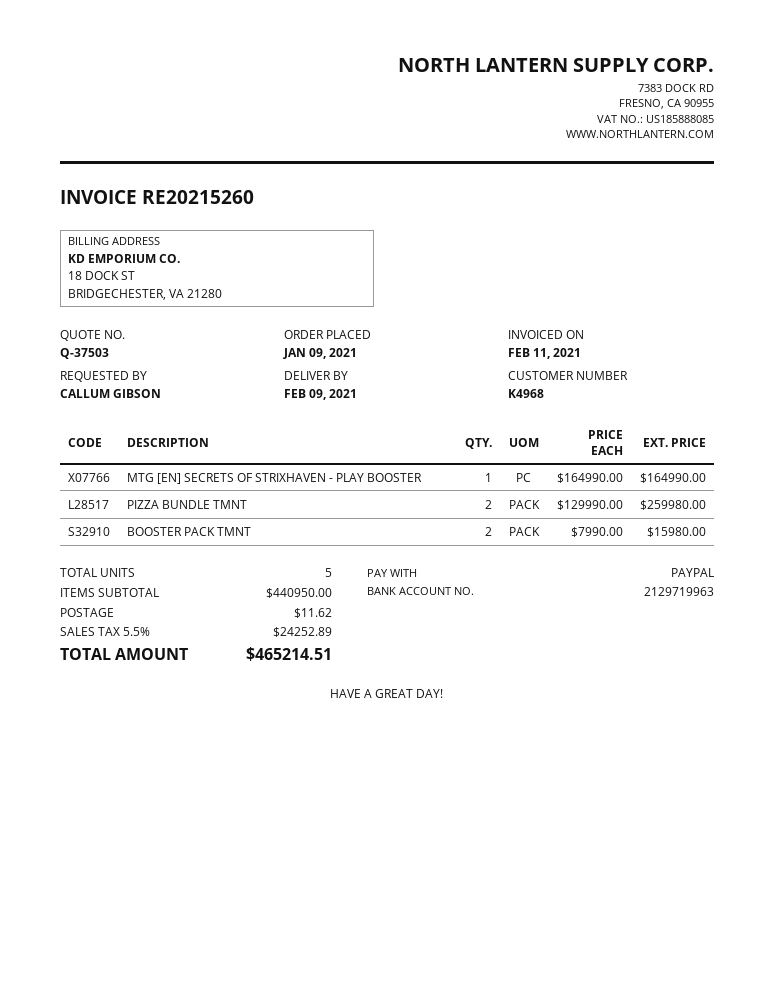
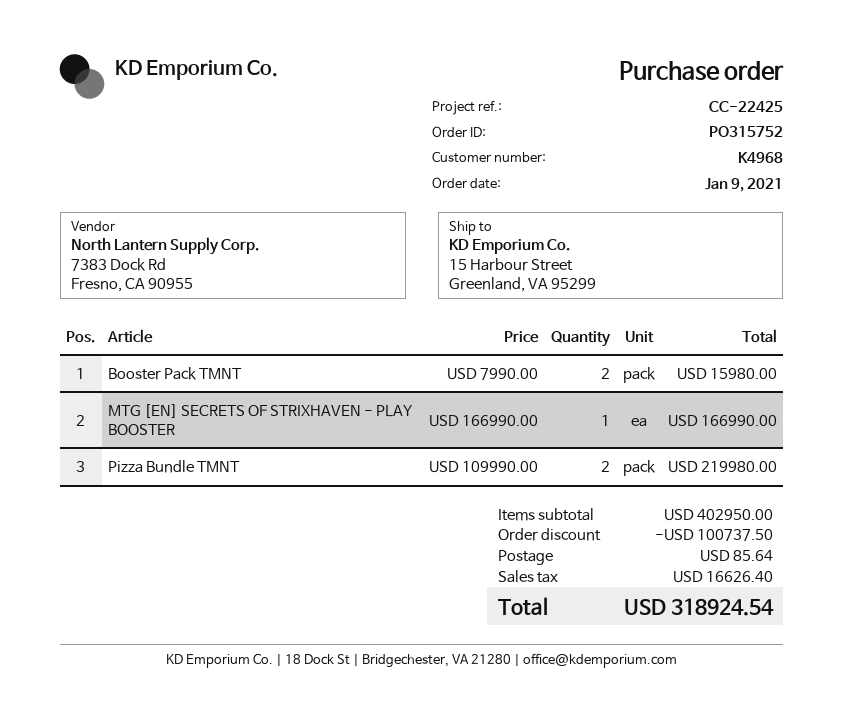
MTG [EN] SECRETS OF STRIXHAVEN - PLAY BOOSTER: 1 x 164990.00 = 164990.00 -> 1 x 166990.00 = 166990.00
PIZZA BUNDLE TMNT: 2 x 129990.00 = 259980.00 -> 2 x 109990.00 = 219980.00
subtotal: 440950.00 -> 402950.00
discount: none -> 100737.50
shipping: 11.62 -> 85.64
tax: 24252.89 -> 16626.40
total: 465214.51 -> 318924.54

